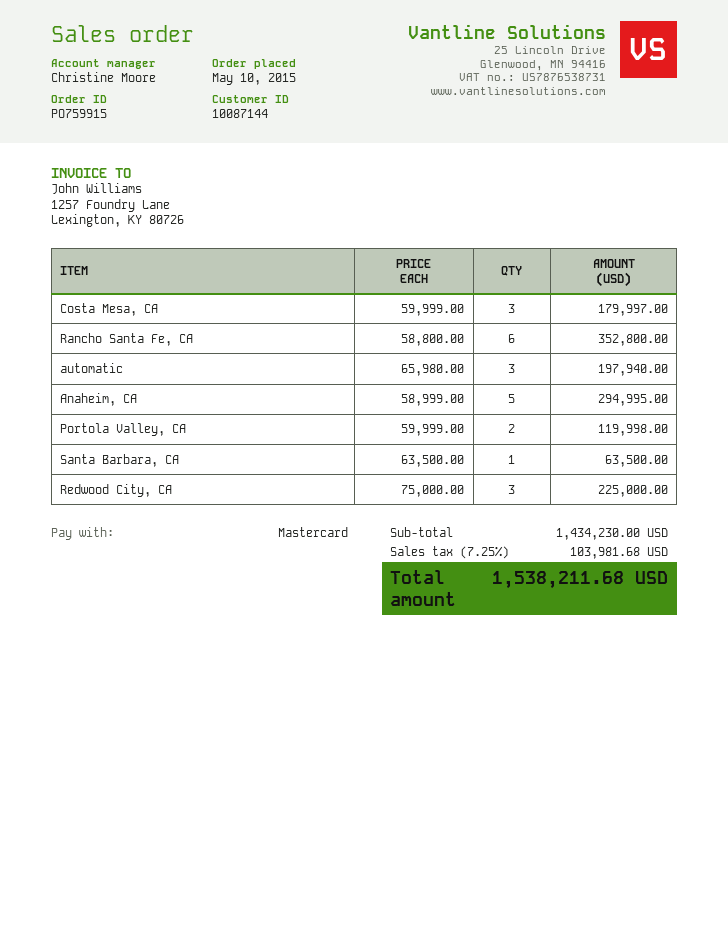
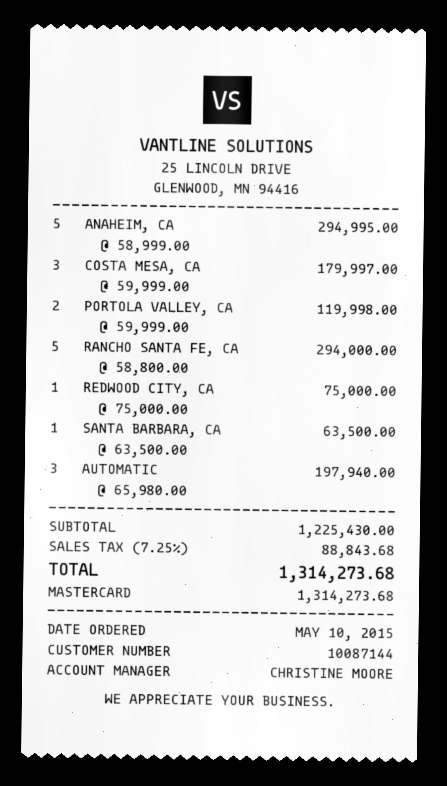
Rancho Santa Fe, CA: 6 x 58800.00 = 352800.00 -> 5 x 58800.00 = 294000.00
Redwood City, CA: 3 x 75000.00 = 225000.00 -> 1 x 75000.00 = 75000.00
subtotal: 1434230.00 -> 1225430.00
tax: 7.25% = 103981.68 -> 7.25% = 88843.68
total: 1538211.68 -> 1314273.68

